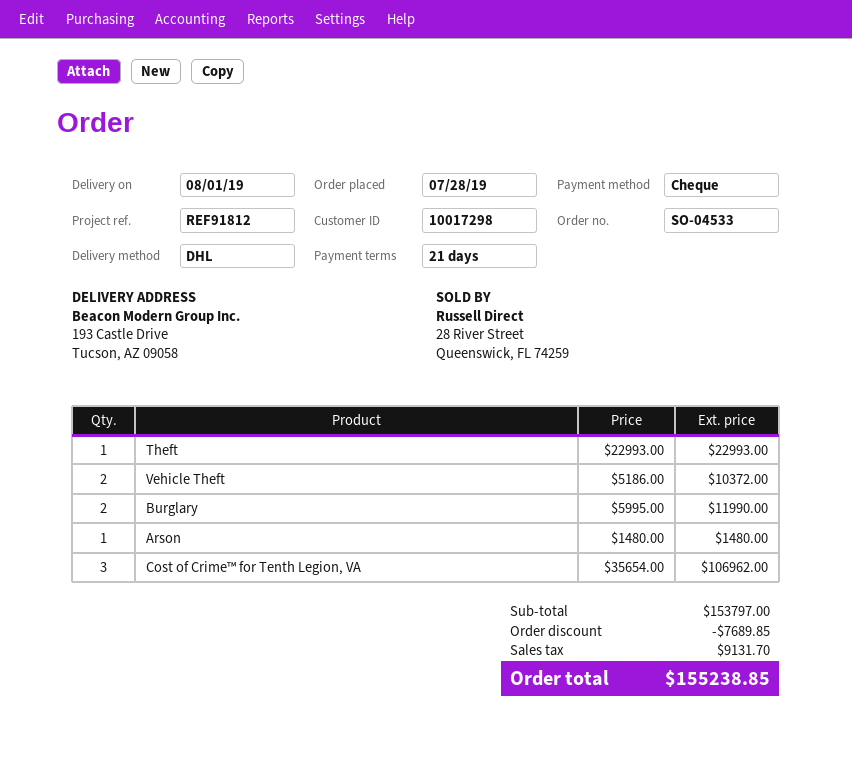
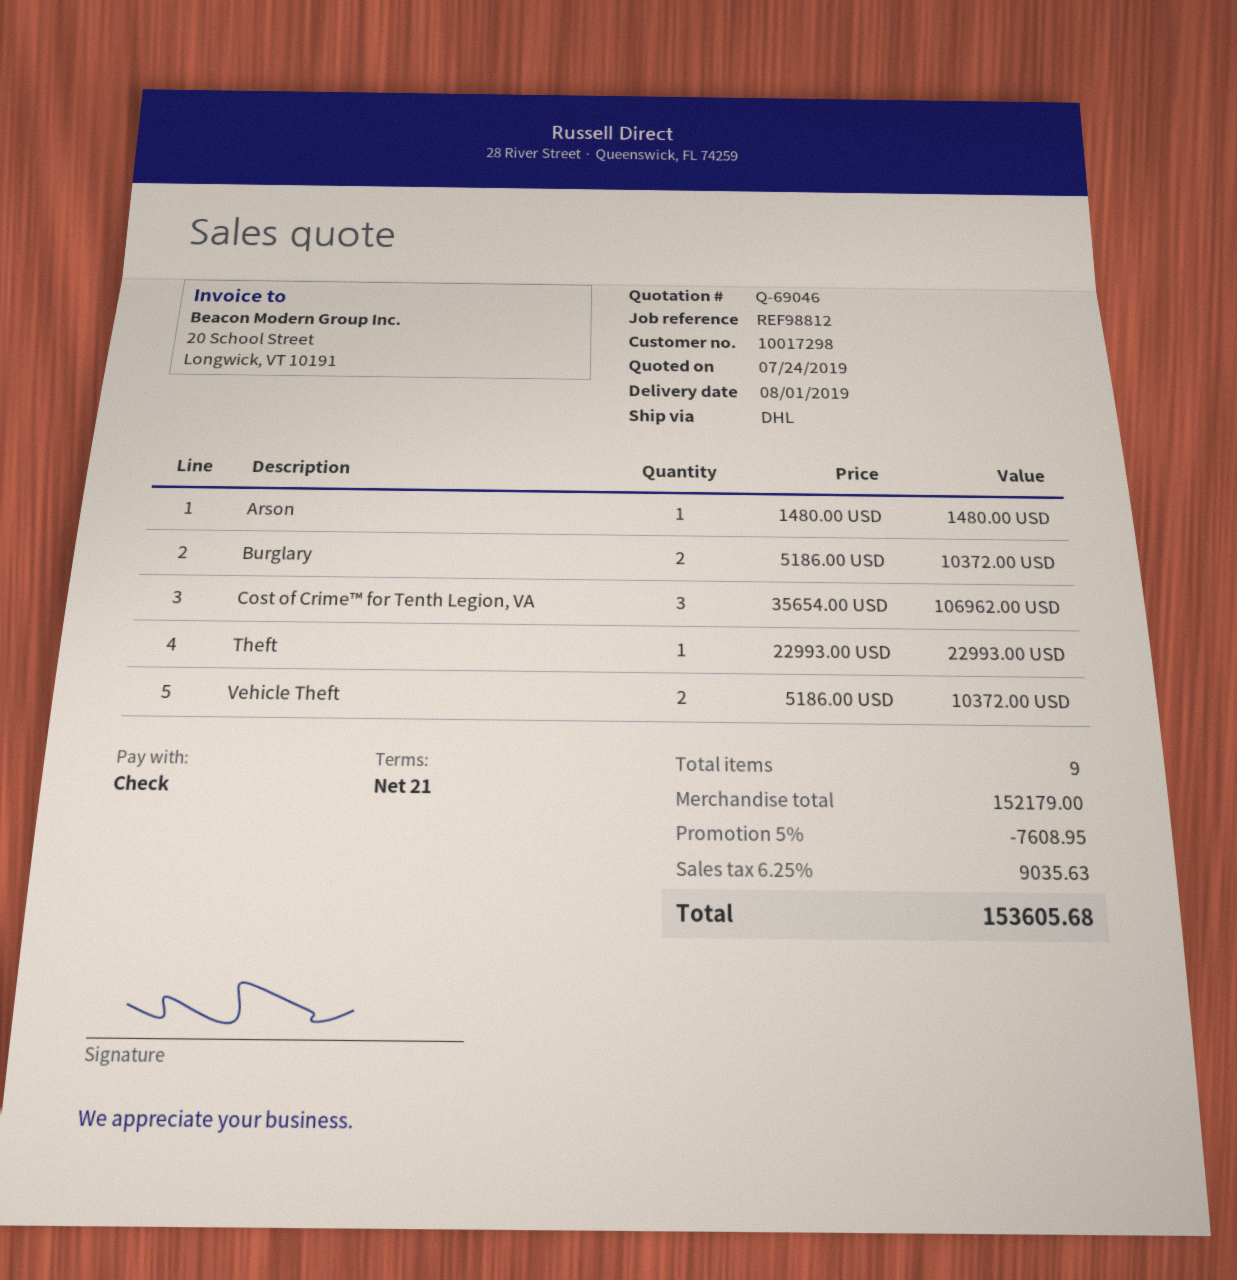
reference: REF91812 -> REF98812
Burglary: 2 x 5995.00 = 11990.00 -> 2 x 5186.00 = 10372.00
subtotal: 153797.00 -> 152179.00
discount: 7689.85 -> 7608.95
tax: 9131.70 -> 9035.63
total: 155238.85 -> 153605.68

